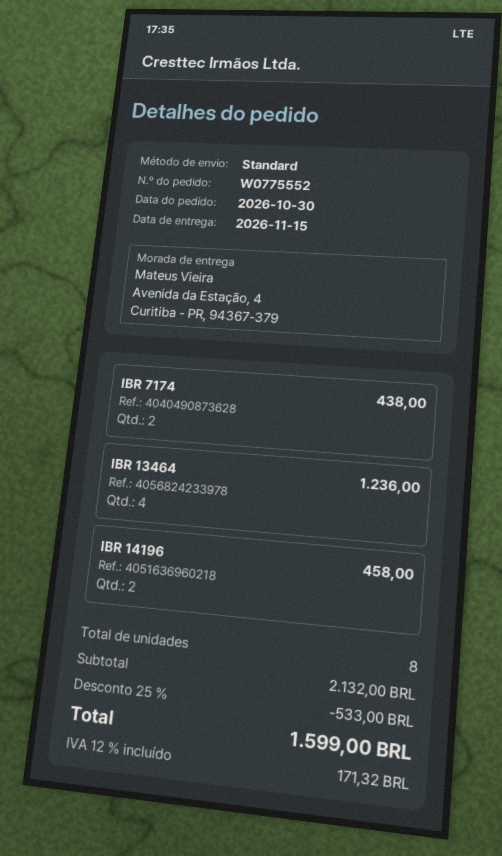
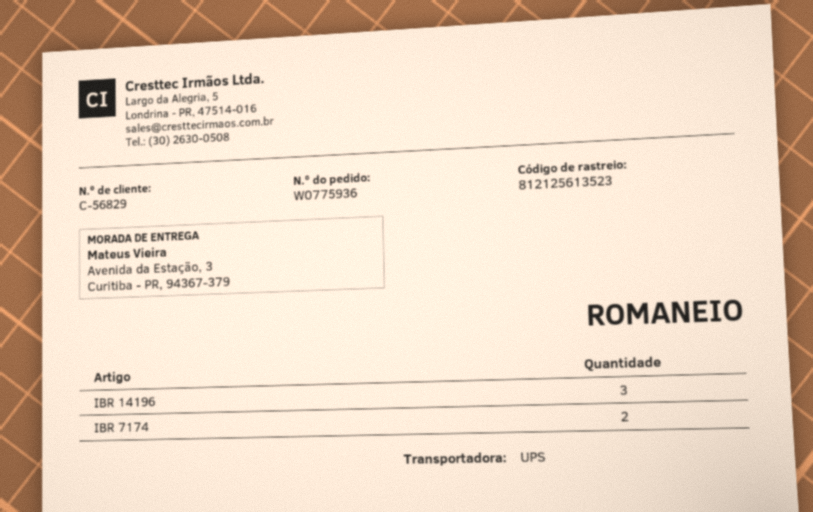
order number: W0775552 -> W0775936
shipping method: standard -> UPS
ship to: Avenida da Estação, 4, Curitiba - PR, 94367-379 -> Avenida da Estação, 3, Curitiba - PR, 94367-379
IBR 13464: 4 -> none
IBR 14196: 2 -> 3

